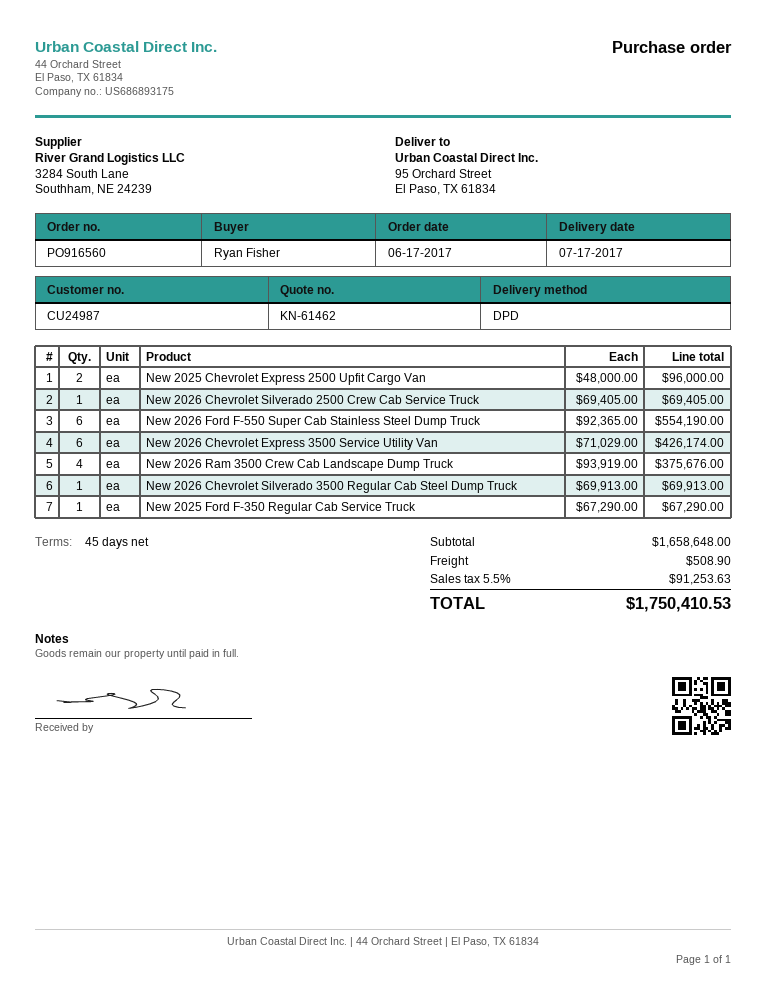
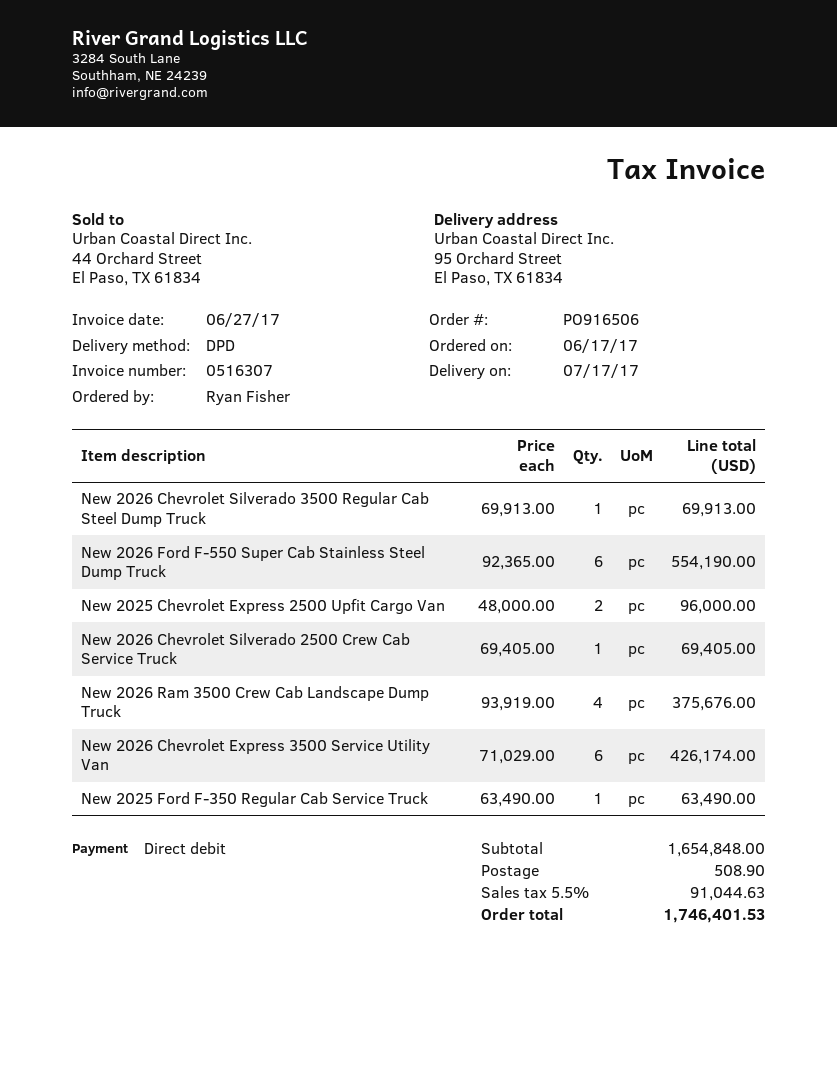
order number: PO916560 -> PO916506
New 2025 Ford F-350 Regular Cab Service Truck: 1 x 67290.00 = 67290.00 -> 1 x 63490.00 = 63490.00
subtotal: 1658648.00 -> 1654848.00
tax: 5.5% = 91253.63 -> 5.5% = 91044.63
total: 1750410.53 -> 1746401.53

